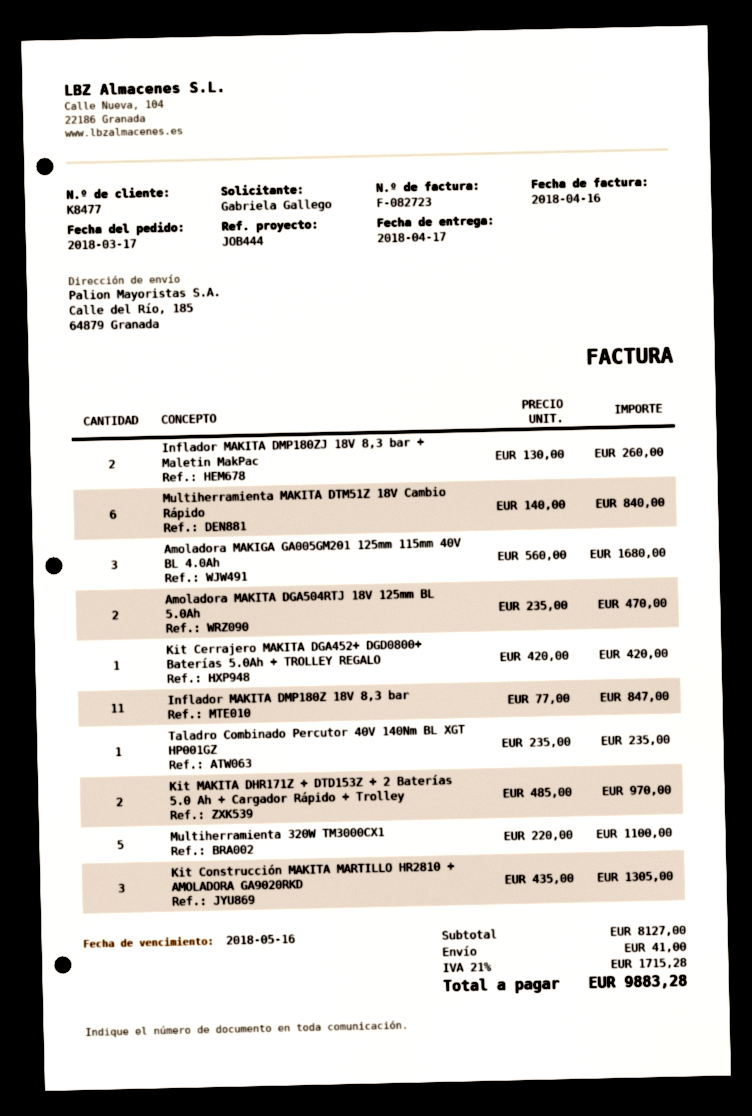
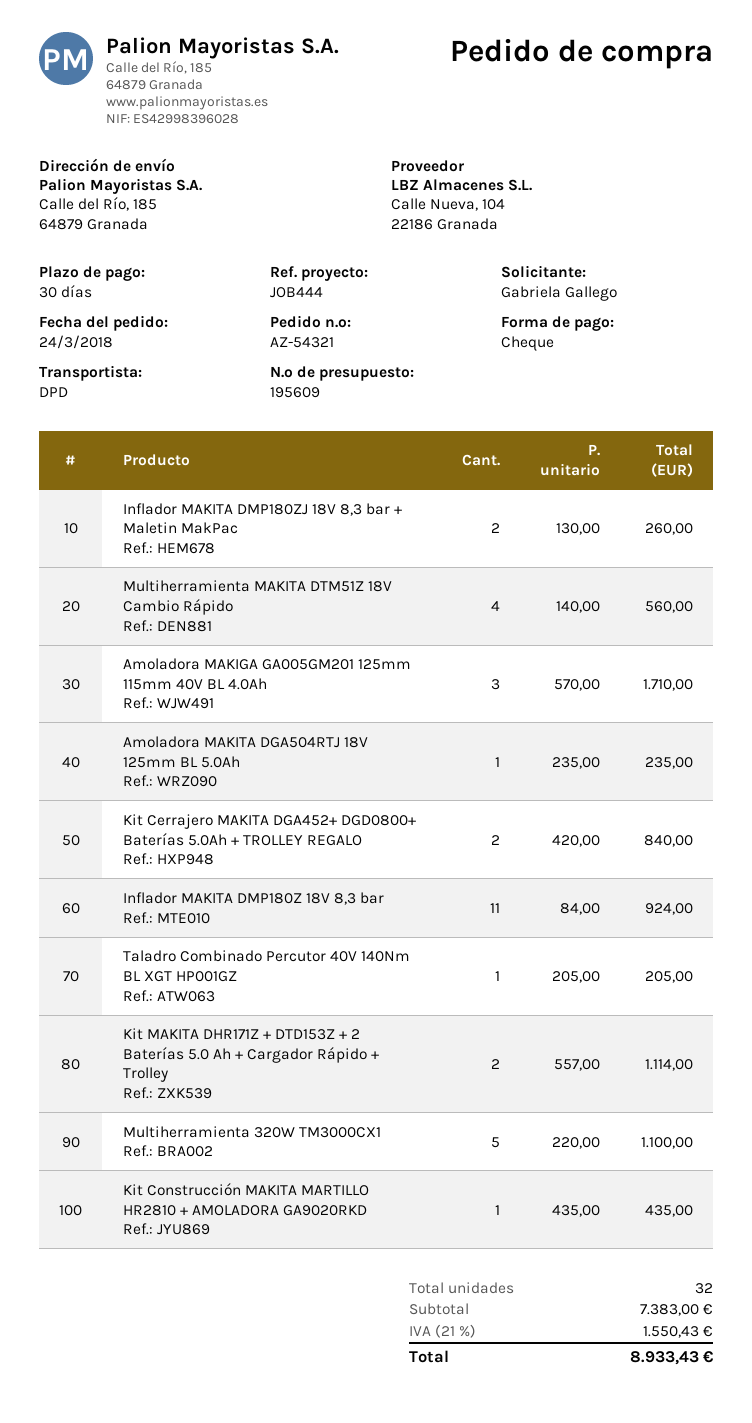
order date: 2018-03-17 -> 2018-03-24
Multiherramienta MAKITA DTM51Z 18V Cambio Rápido: 6 x 140.00 = 840.00 -> 4 x 140.00 = 560.00
Amoladora MAKIGA GA005GM201 125mm 115mm 40V BL 4.0Ah: 3 x 560.00 = 1680.00 -> 3 x 570.00 = 1710.00
Amoladora MAKITA DGA504RTJ 18V 125mm BL 5.0Ah: 2 x 235.00 = 470.00 -> 1 x 235.00 = 235.00
Kit Cerrajero MAKITA DGA452+ DGD0800+ Baterías 5.0Ah + TROLLEY REGALO: 1 x 420.00 = 420.00 -> 2 x 420.00 = 840.00
Inflador MAKITA DMP180Z 18V 8,3 bar: 11 x 77.00 = 847.00 -> 11 x 84.00 = 924.00
Taladro Combinado Percutor 40V 140Nm BL XGT HP001GZ: 1 x 235.00 = 235.00 -> 1 x 205.00 = 205.00
Kit MAKITA DHR171Z + DTD153Z + 2 Baterías 5.0 Ah + Cargador Rápido + Trolley: 2 x 485.00 = 970.00 -> 2 x 557.00 = 1114.00
Kit Construcción MAKITA MARTILLO HR2810 + AMOLADORA GA9020RKD: 3 x 435.00 = 1305.00 -> 1 x 435.00 = 435.00
subtotal: 8127.00 -> 7383.00
shipping: 41.00 -> none
tax: 21% = 1715.28 -> 21% = 1550.43
total: 9883.28 -> 8933.43

